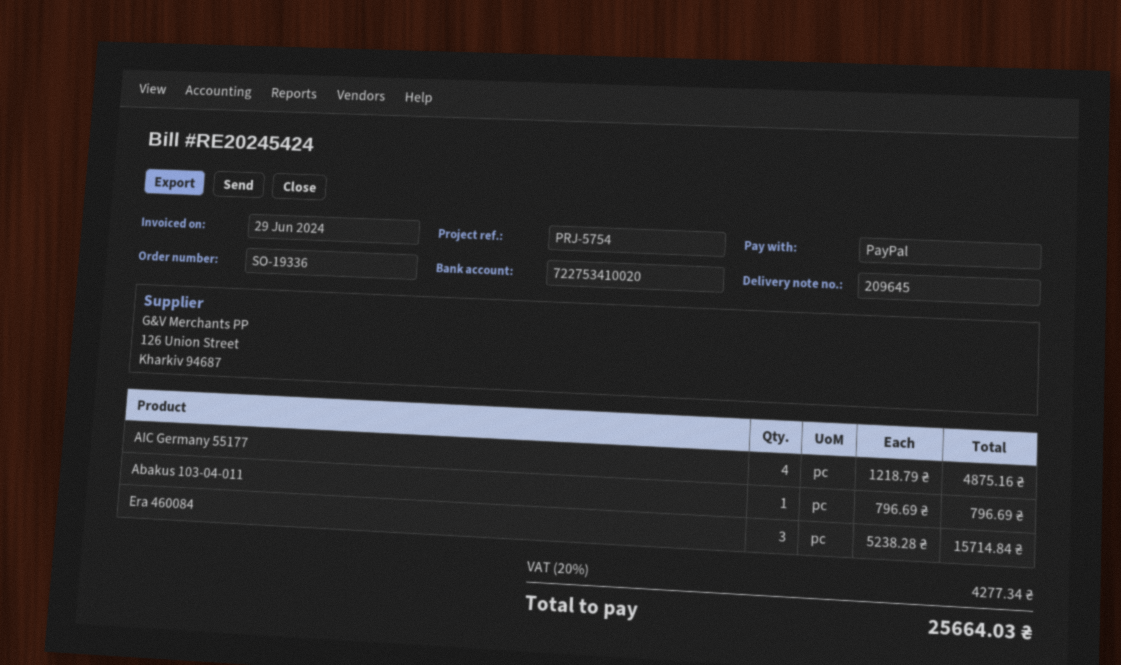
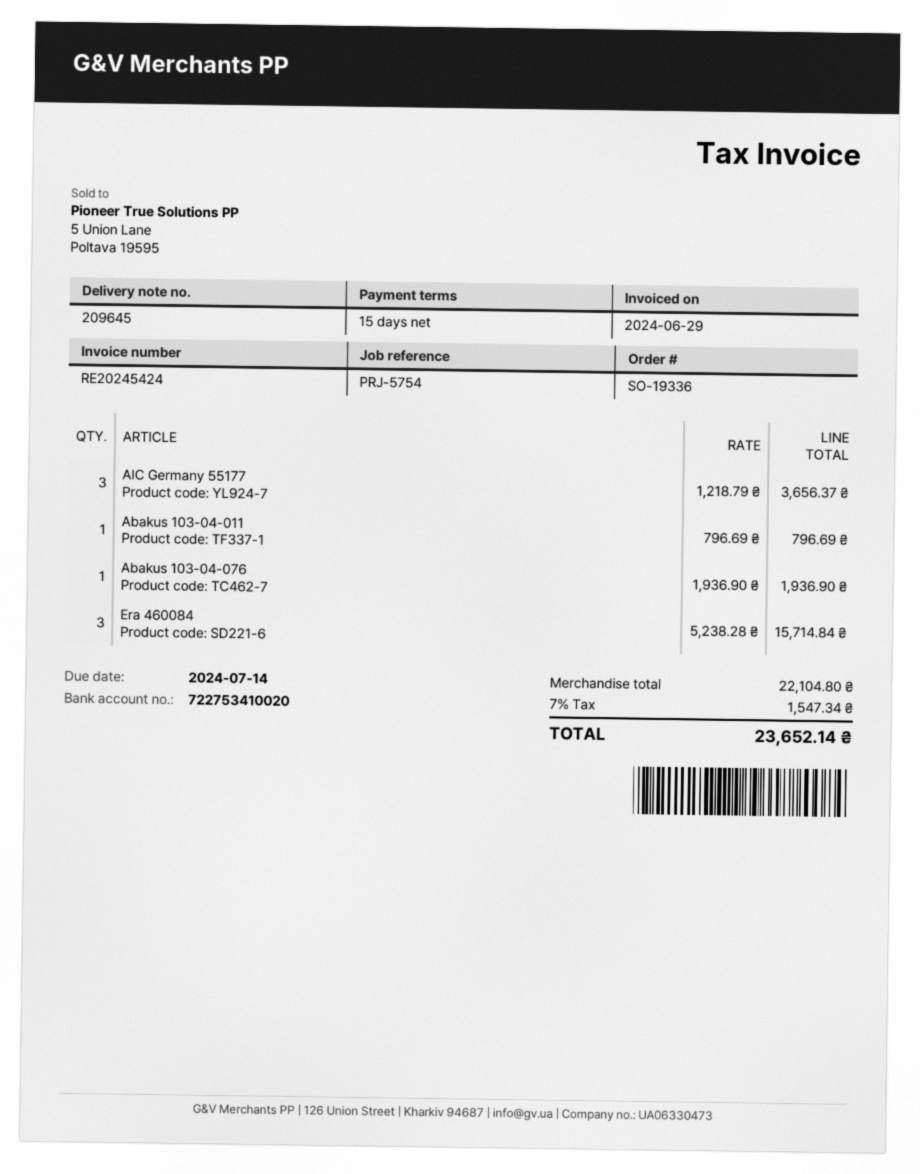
AIC Germany 55177: 4 x 1218.79 = 4875.16 -> 3 x 1218.79 = 3656.37
Abakus 103-04-076: none -> 1 x 1936.90 = 1936.90
tax: 20% = 4277.34 -> 7% = 1547.34
total: 25664.03 -> 23652.14

